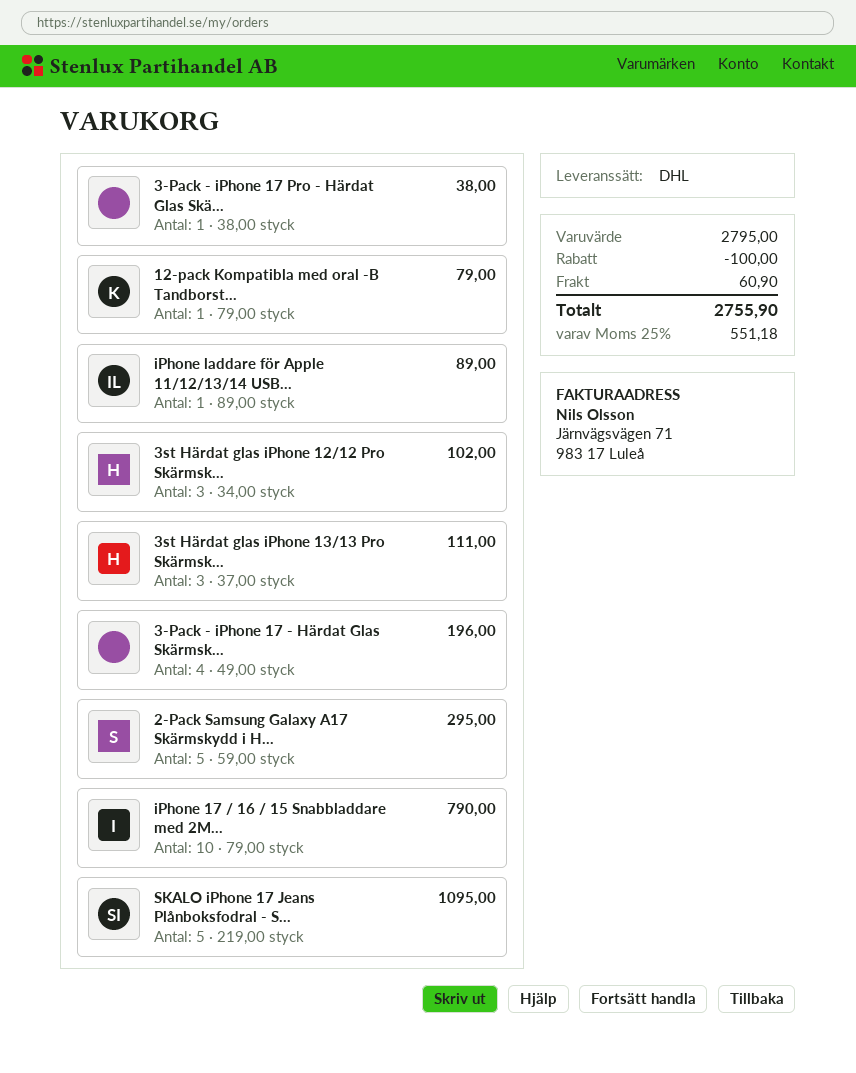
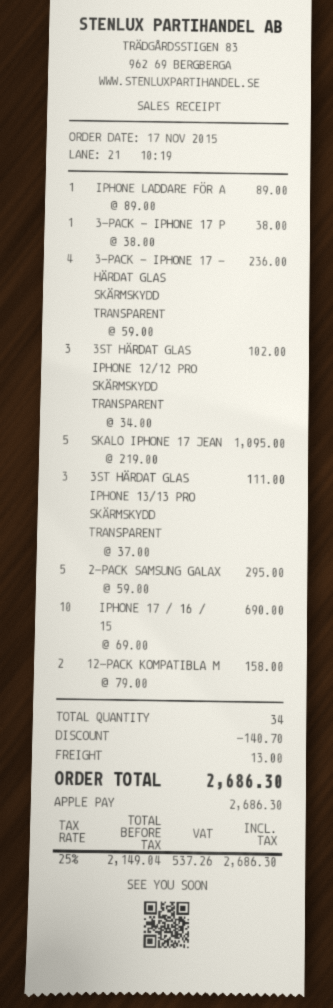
12-pack Kompatibla med oral -B Tandborst...: 1 x 79.00 = 79.00 -> 2 x 79.00 = 158.00
3-Pack - iPhone 17 - Härdat Glas Skärmsk...: 4 x 49.00 = 196.00 -> 4 x 59.00 = 236.00
iPhone 17 / 16 / 15 Snabbladdare med 2M...: 10 x 79.00 = 790.00 -> 10 x 69.00 = 690.00
discount: 100.00 -> 140.70
shipping: 60.90 -> 13.00
tax: 25% = 551.18 -> 25% = 537.26
total: 2755.90 -> 2686.30

